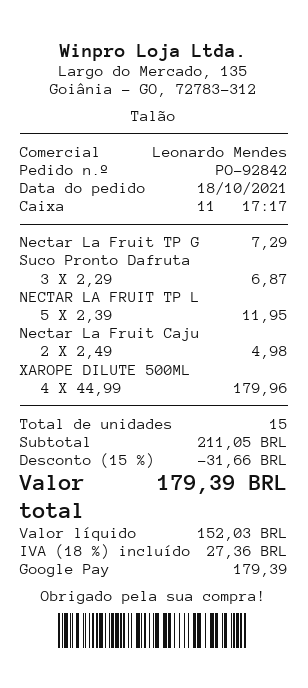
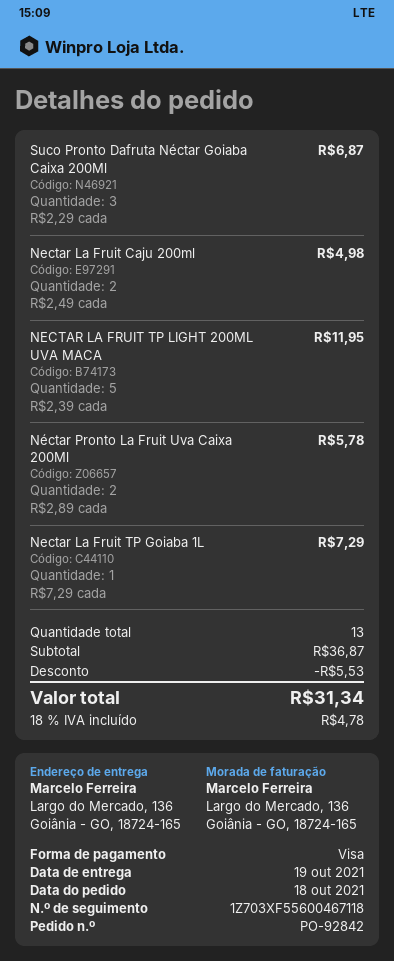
payment method: Google Pay -> Visa
XAROPE DILUTE 500ML: 4 x 44.99 = 179.96 -> none
Néctar Pronto La Fruit Uva Caixa 200Ml: none -> 2 x 2.89 = 5.78
total quantity: 15 -> 13
subtotal: 211.05 -> 36.87
discount: 31.66 -> 5.53
tax: 18% = 27.36 -> 18% = 4.78
total: 179.39 -> 31.34

